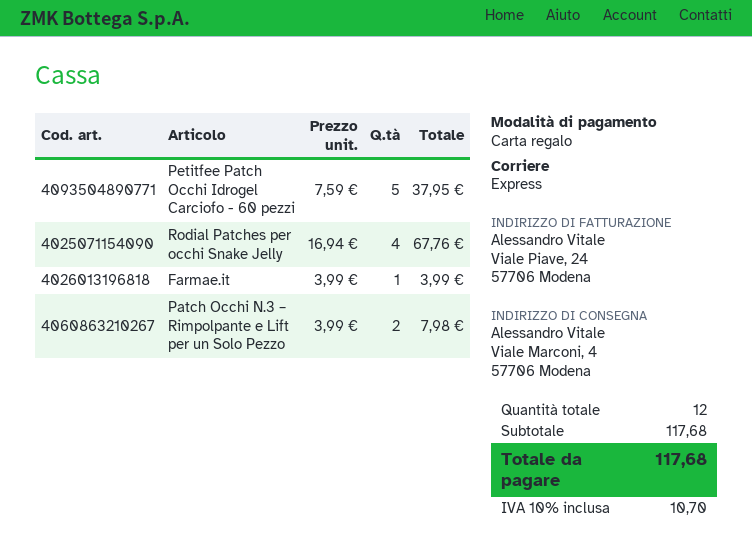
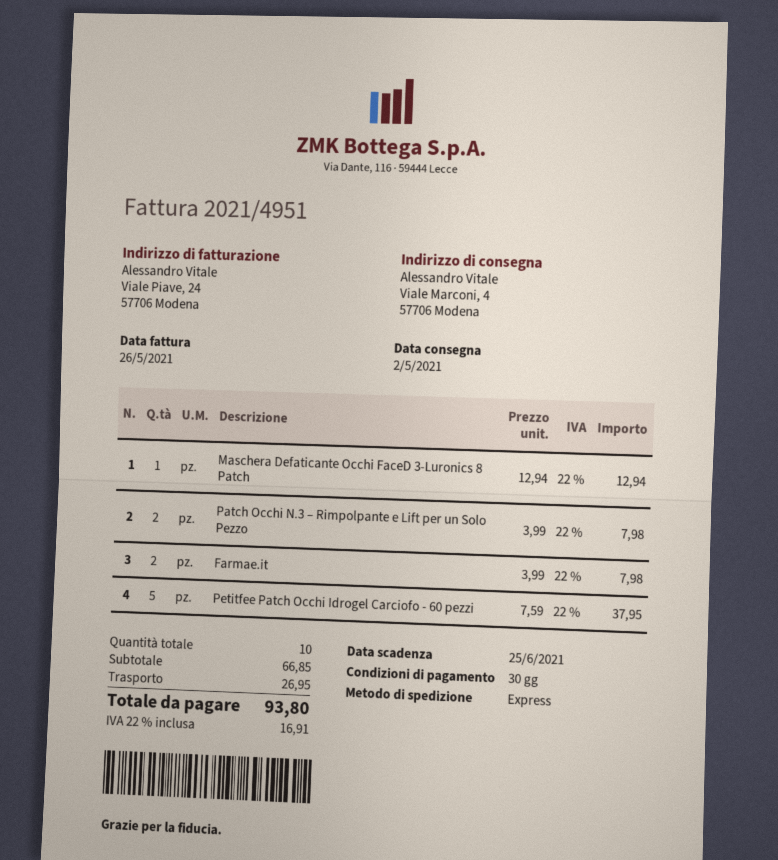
Rodial Patches per occhi Snake Jelly: 4 x 16.94 = 67.76 -> none
Farmae.it: 1 x 3.99 = 3.99 -> 2 x 3.99 = 7.98
Maschera Defaticante Occhi FaceD 3-Luronics 8 Patch: none -> 1 x 12.94 = 12.94
total quantity: 12 -> 10
subtotal: 117.68 -> 66.85
shipping: none -> 26.95
tax: 10% = 10.70 -> 22% = 16.91
total: 117.68 -> 93.80

